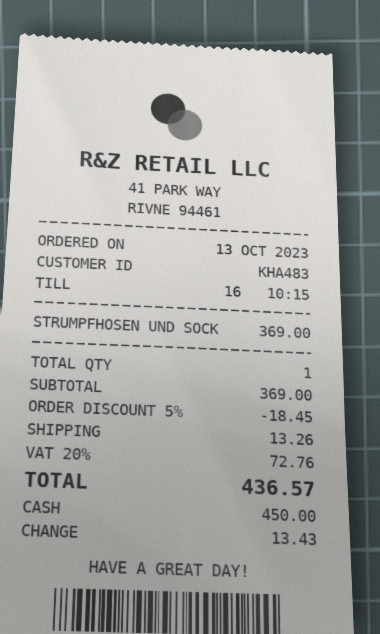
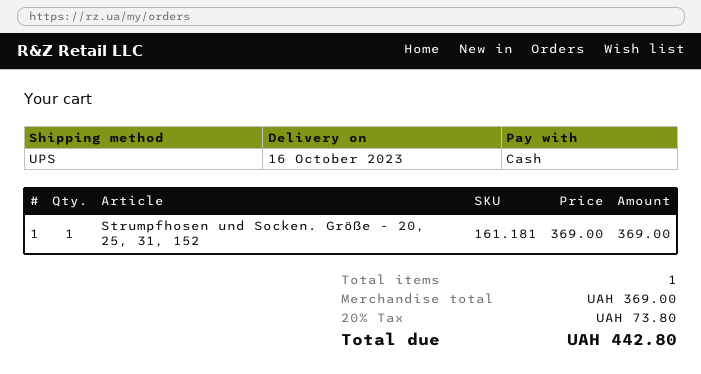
discount: 5% = 18.45 -> none
shipping: 13.26 -> none
tax: 20% = 72.76 -> 20% = 73.80
total: 436.57 -> 442.80

